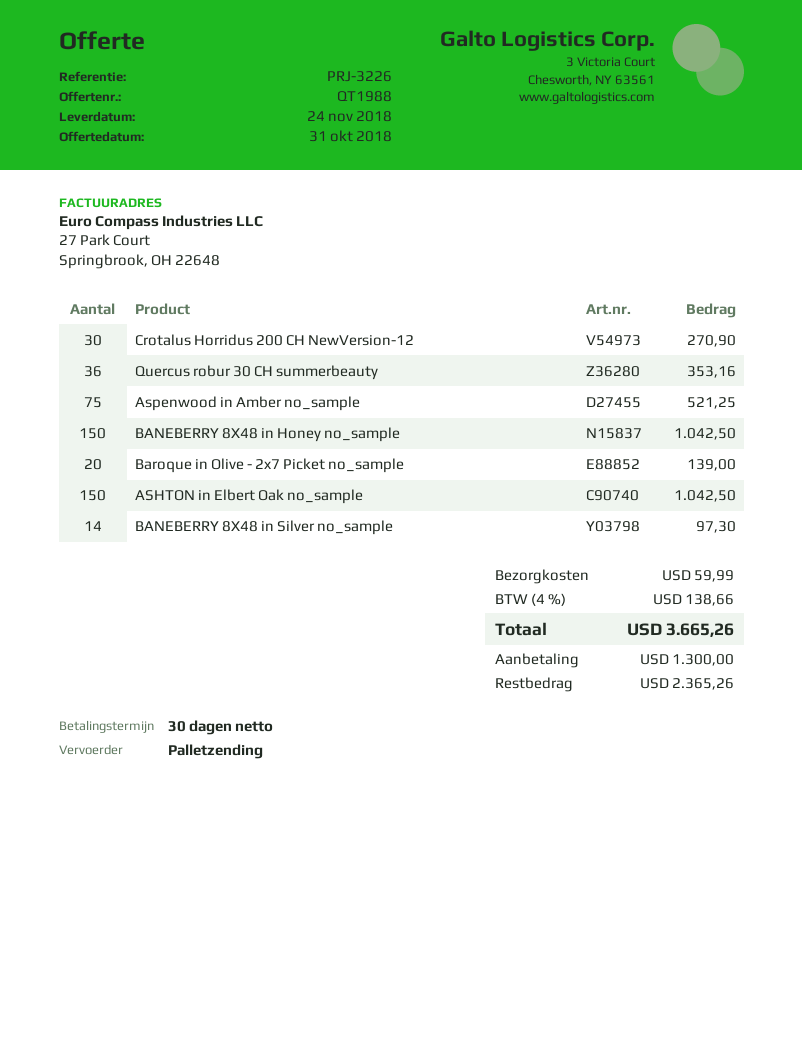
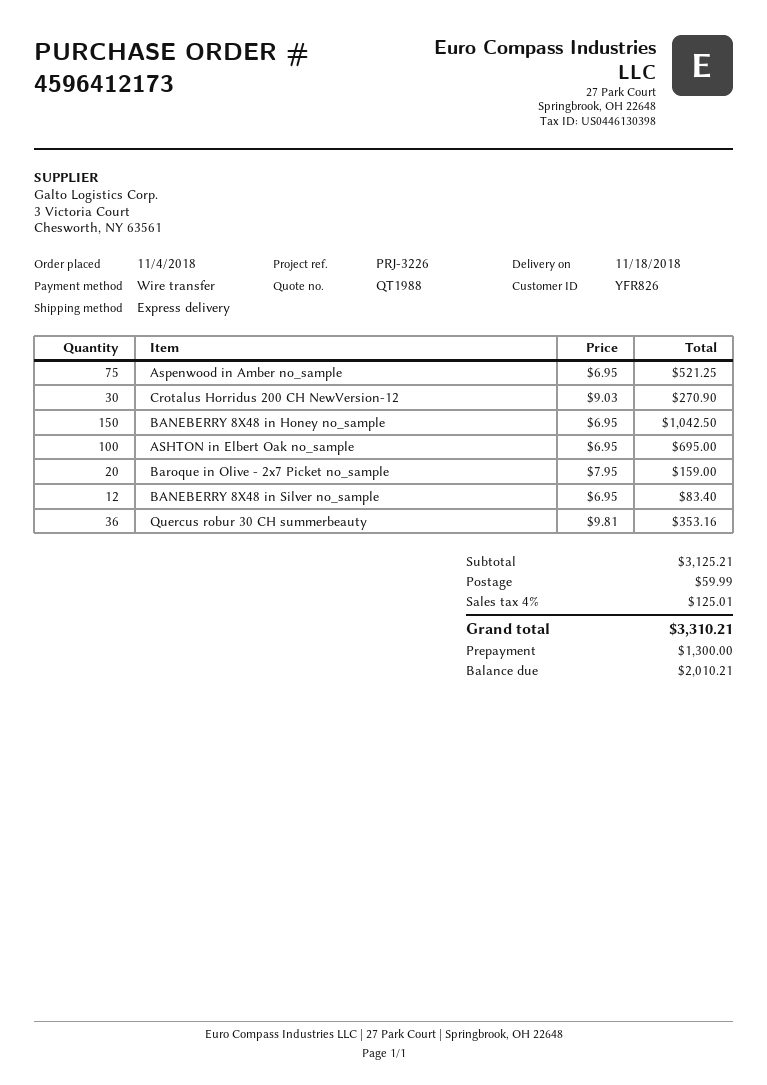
delivery date: 2018-11-24 -> 2018-11-18
shipping method: pallet freight -> express
Baroque in Olive - 2x7 Picket no_sample: 20 for 139.00 -> 20 for 159.00
ASHTON in Elbert Oak no_sample: 150 for 1042.50 -> 100 for 695.00
BANEBERRY 8X48 in Silver no_sample: 14 for 97.30 -> 12 for 83.40
tax: 4% = 138.66 -> 4% = 125.01
total: 3665.26 -> 3310.21
balance: 2365.26 -> 2010.21

